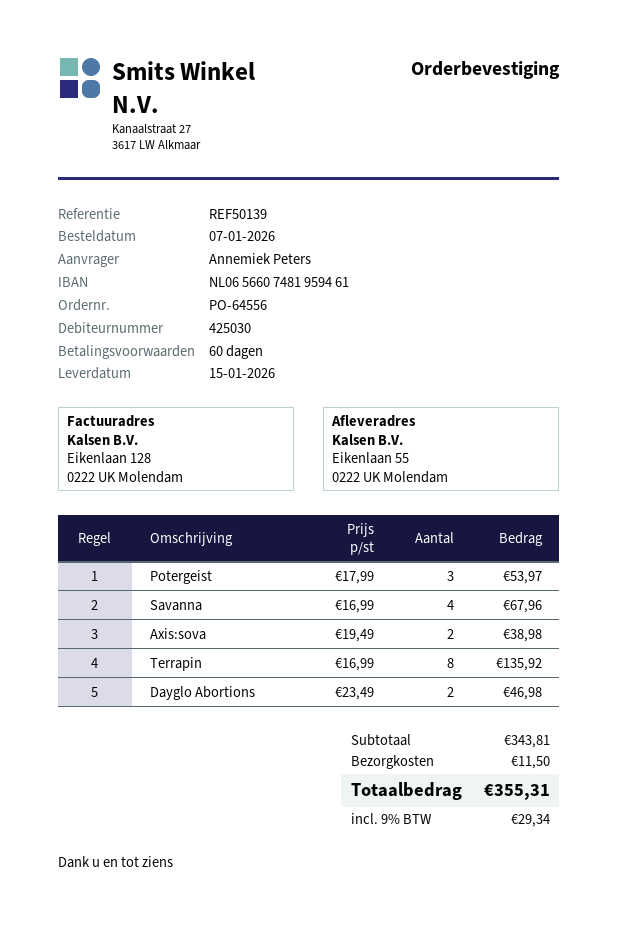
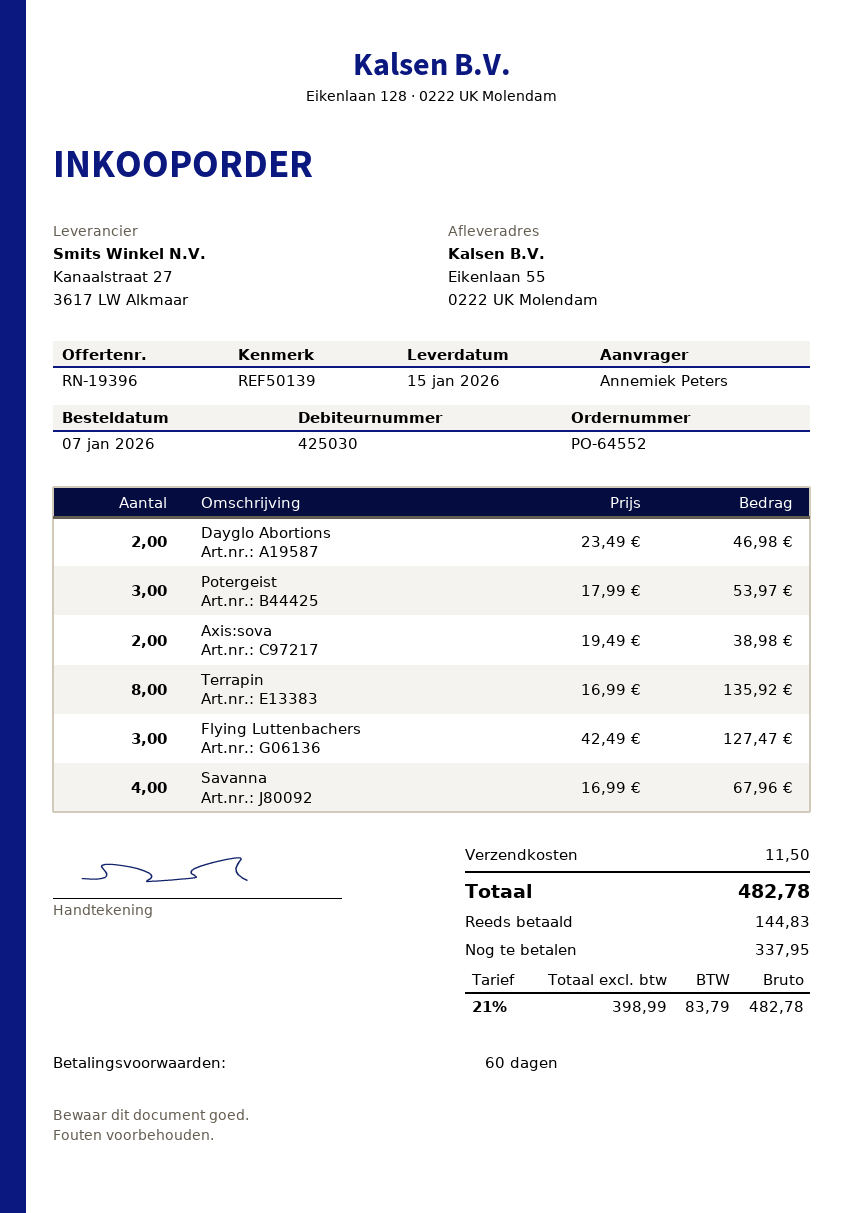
order number: PO-64556 -> PO-64552
Flying Luttenbachers: none -> 3 x 42.49 = 127.47
tax: 9% = 29.34 -> 21% = 83.79
total: 355.31 -> 482.78

